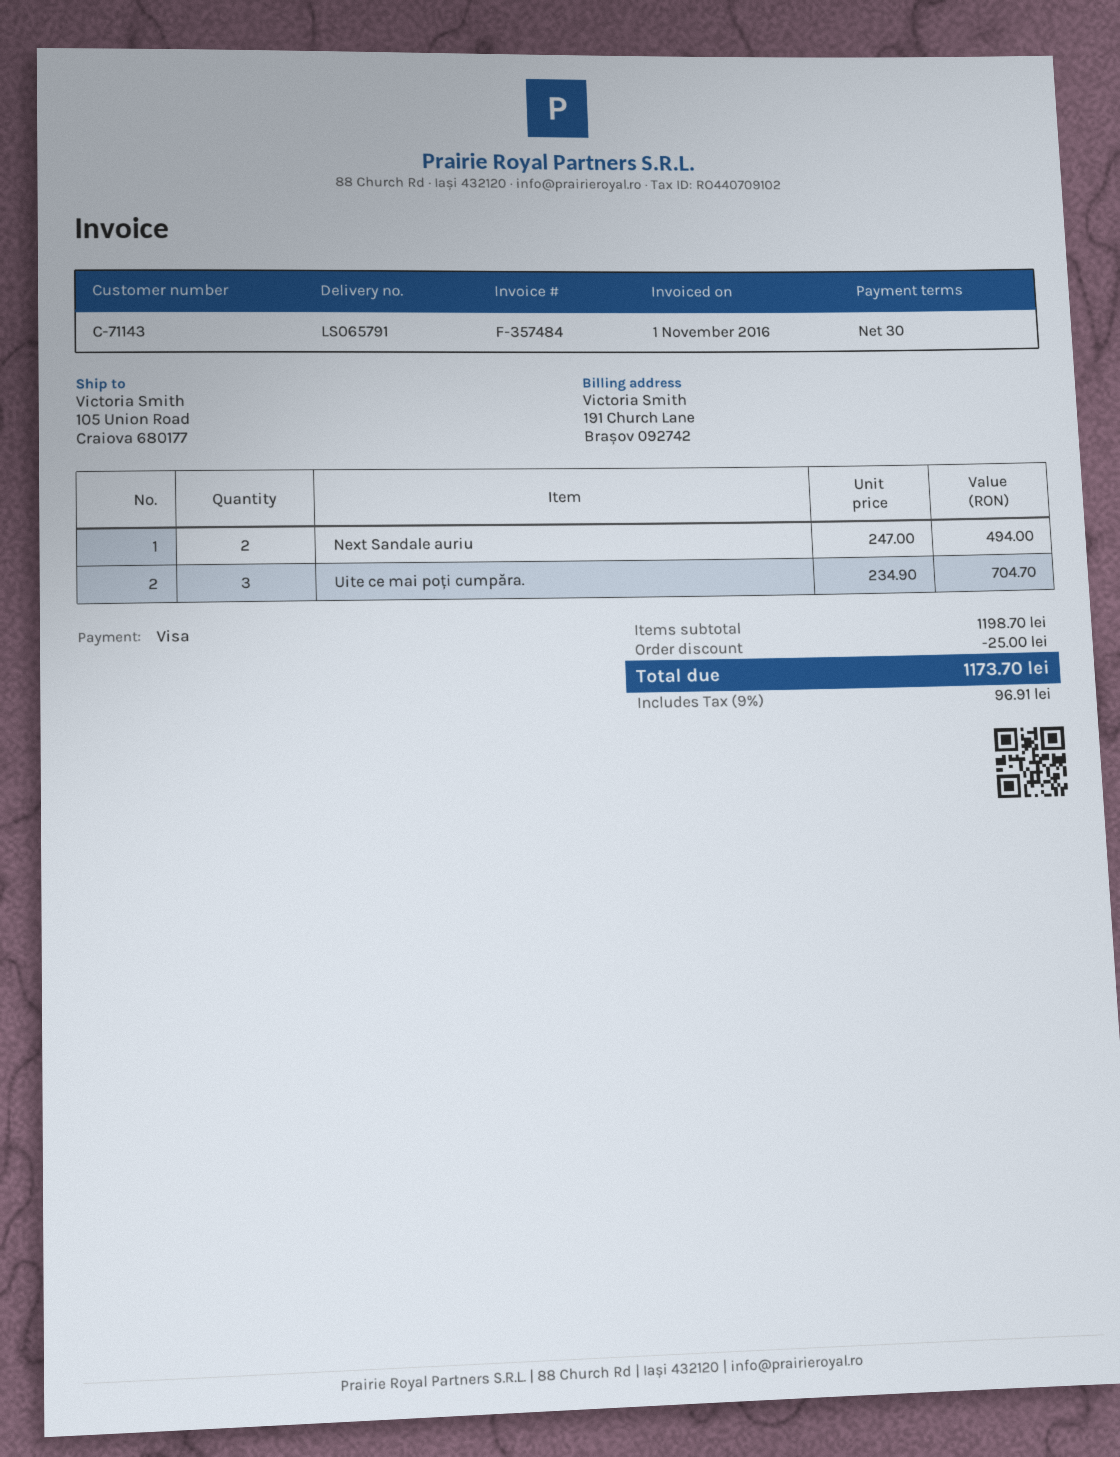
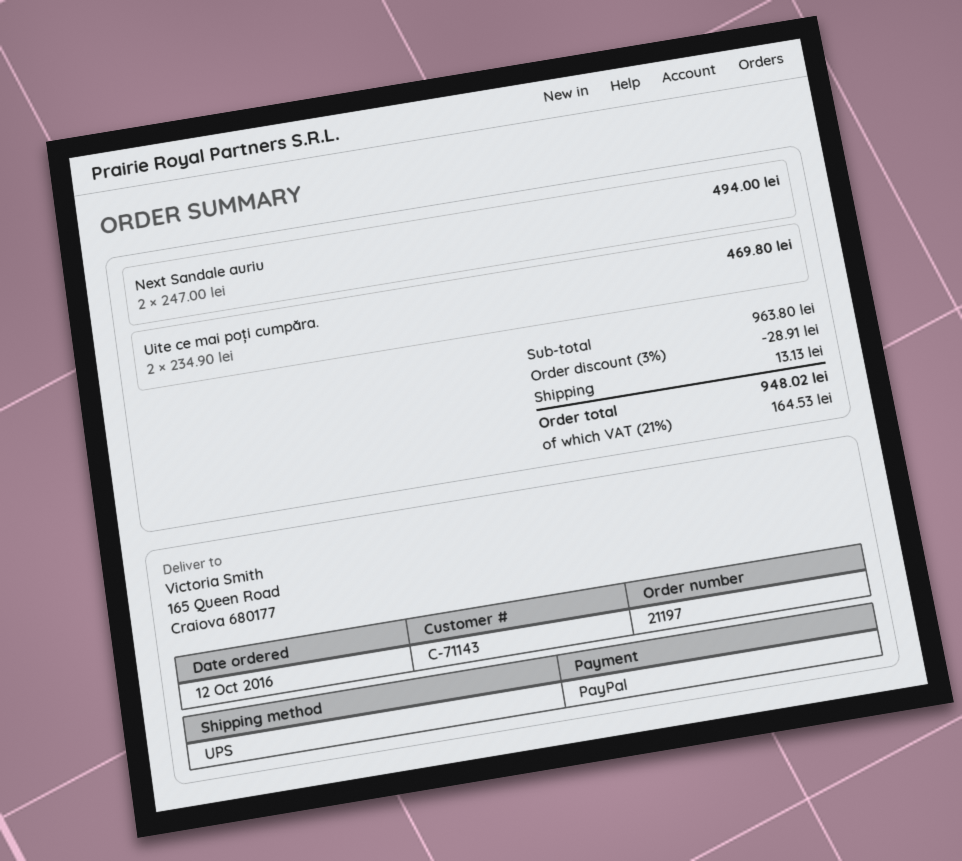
payment method: Visa -> PayPal
ship to: 105 Union Road, Craiova 680177 -> 165 Queen Road, Craiova 680177
Uite ce mai poți cumpăra.: 3 x 234.90 = 704.70 -> 2 x 234.90 = 469.80
subtotal: 1198.70 -> 963.80
discount: 25.00 -> 28.91
shipping: none -> 13.13
tax: 9% = 96.91 -> 21% = 164.53
total: 1173.70 -> 948.02

